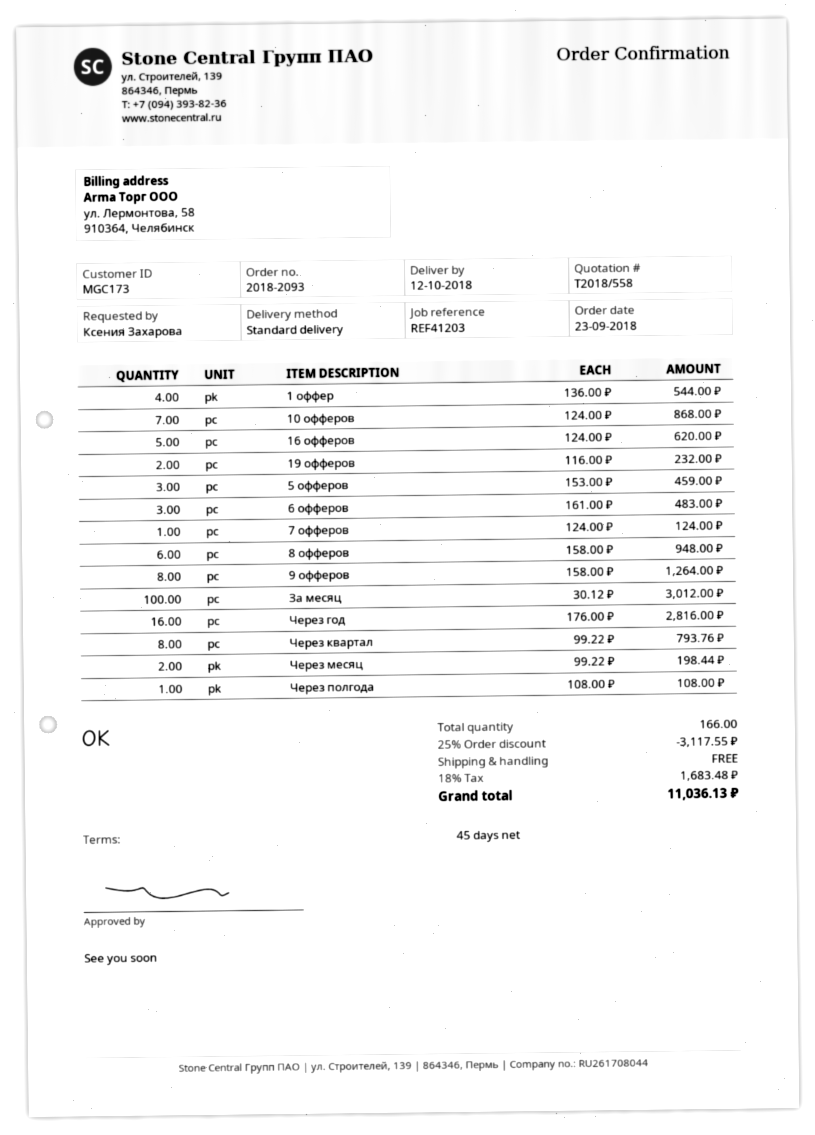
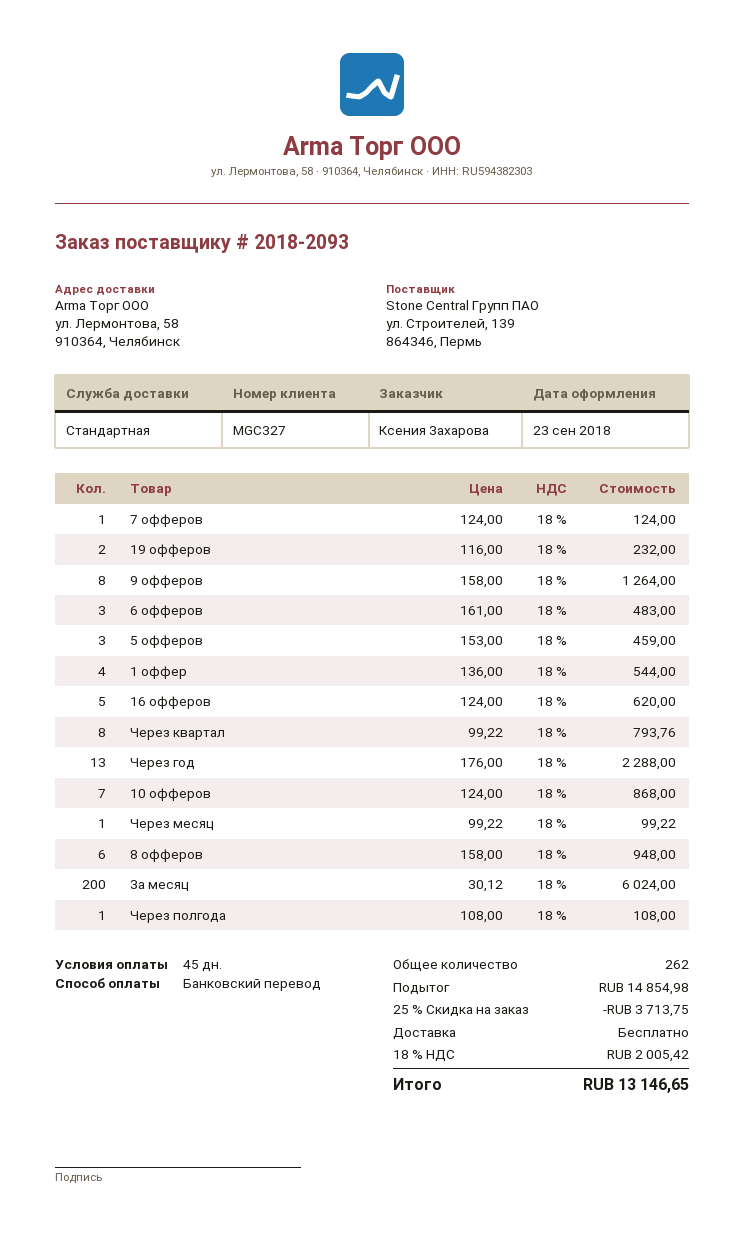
customer number: MGC173 -> MGC327
За месяц: 100 x 30.12 = 3012.00 -> 200 x 30.12 = 6024.00
Через год: 16 x 176.00 = 2816.00 -> 13 x 176.00 = 2288.00
Через месяц: 2 x 99.22 = 198.44 -> 1 x 99.22 = 99.22
total quantity: 166 -> 262
discount: 25% = 3117.55 -> 25% = 3713.75
tax: 18% = 1683.48 -> 18% = 2005.42
total: 11036.13 -> 13146.65

